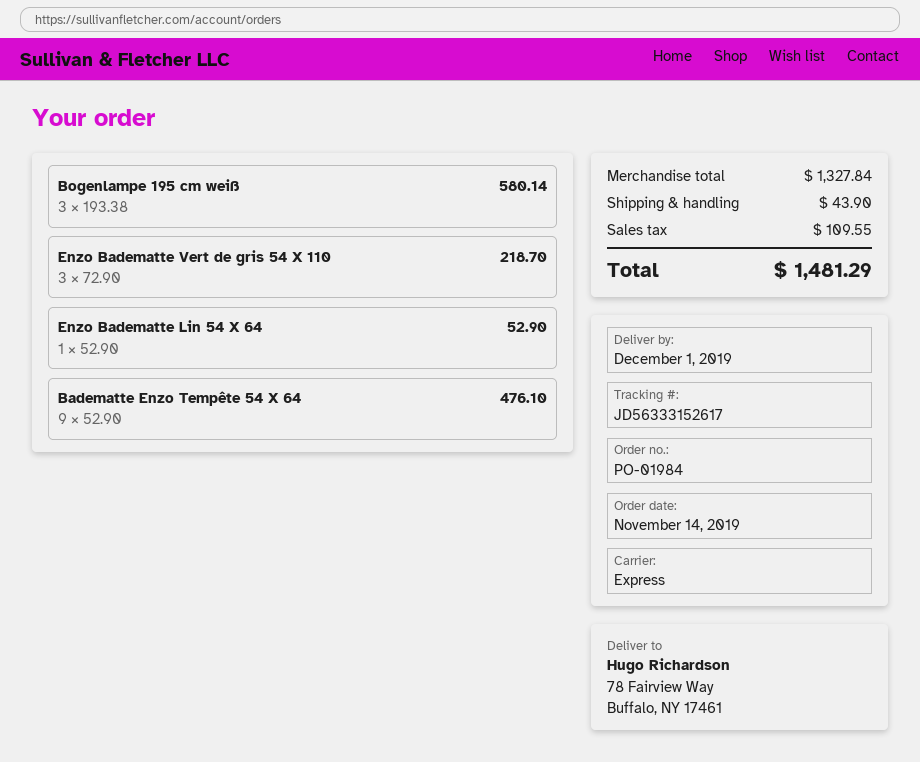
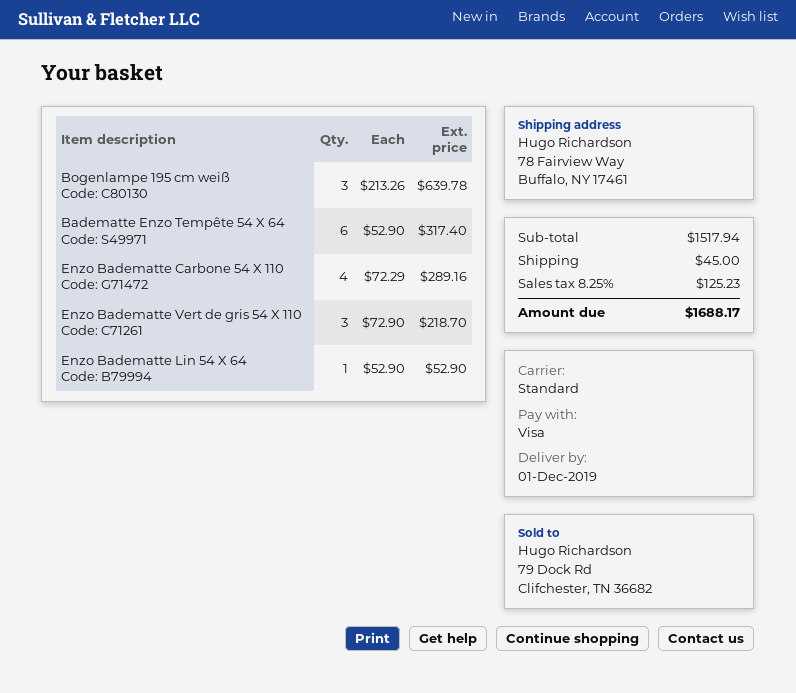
shipping method: express -> standard
Bogenlampe 195 cm weiß: 3 x 193.38 = 580.14 -> 3 x 213.26 = 639.78
Badematte Enzo Tempête 54 X 64: 9 x 52.90 = 476.10 -> 6 x 52.90 = 317.40
Enzo Badematte Carbone 54 X 110: none -> 4 x 72.29 = 289.16
subtotal: 1327.84 -> 1517.94
shipping: 43.90 -> 45.00
tax: 109.55 -> 125.23
total: 1481.29 -> 1688.17

